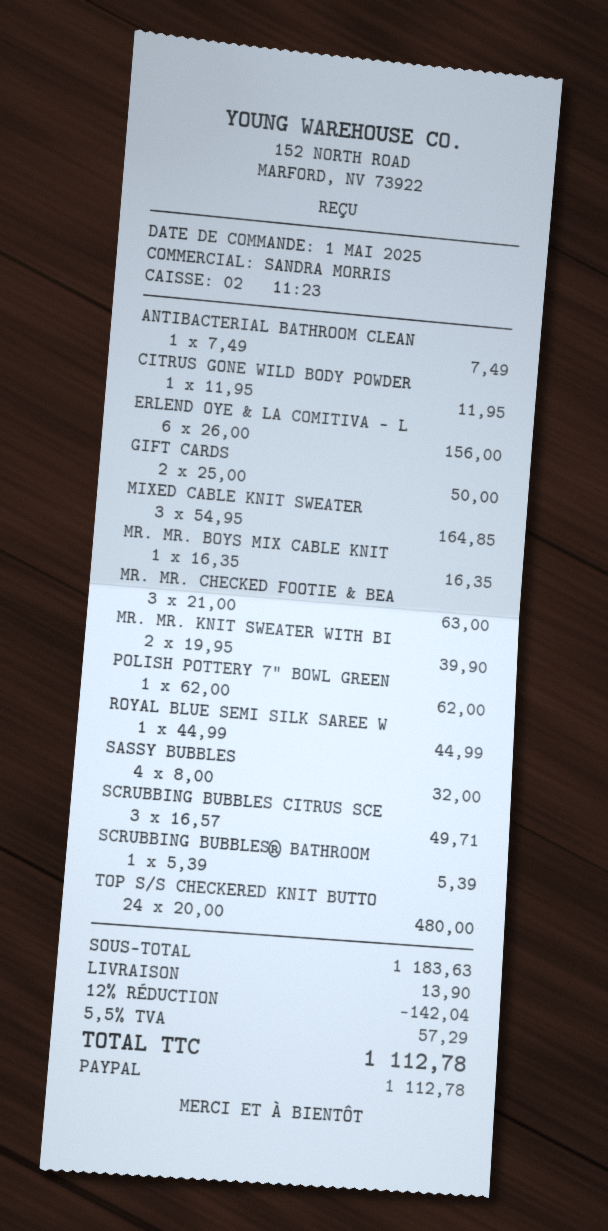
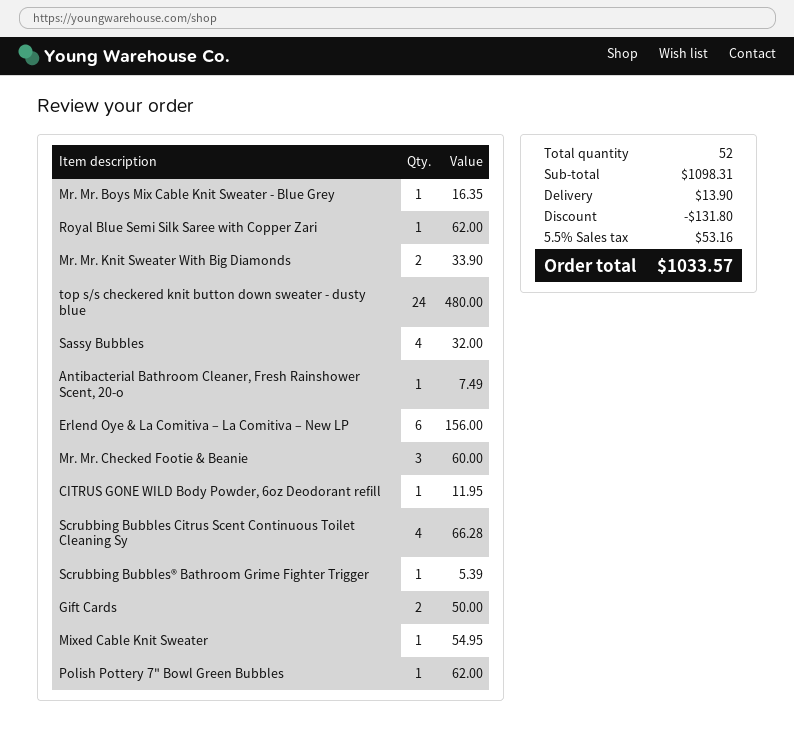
MIXED CABLE KNIT SWEATER: 3 for 164.85 -> 1 for 54.95
MR. MR. CHECKED FOOTIE & BEA: 3 for 63.00 -> 3 for 60.00
MR. MR. KNIT SWEATER WITH BI: 2 for 39.90 -> 2 for 33.90
ROYAL BLUE SEMI SILK SAREE W: 1 for 44.99 -> 1 for 62.00
SCRUBBING BUBBLES CITRUS SCE: 3 for 49.71 -> 4 for 66.28
subtotal: 1183.63 -> 1098.31
discount: 142.04 -> 131.80
tax: 5.5% = 57.29 -> 5.5% = 53.16
total: 1112.78 -> 1033.57

